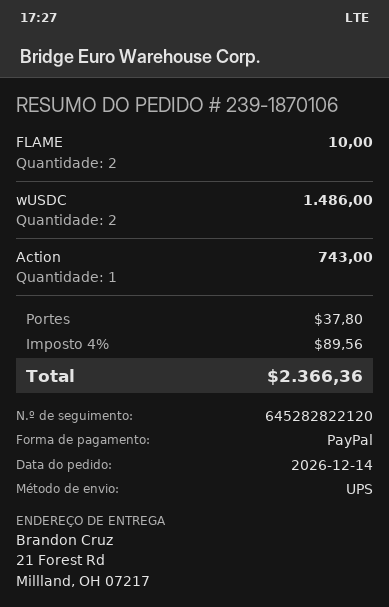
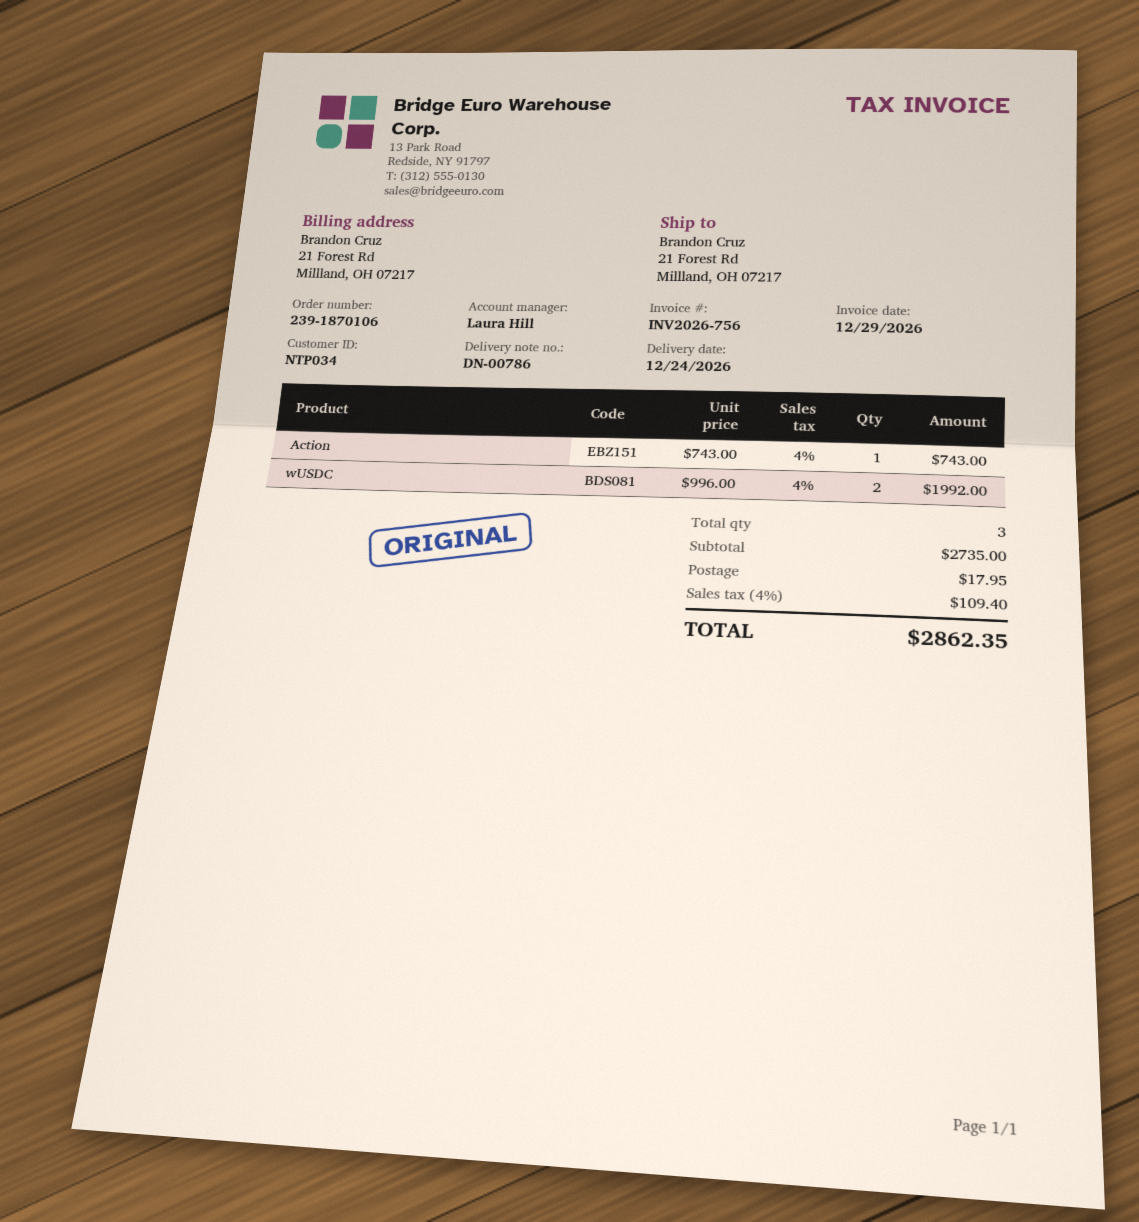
FLAME: 2 for 10.00 -> none
wUSDC: 2 for 1486.00 -> 2 for 1992.00
shipping: 37.80 -> 17.95
tax: 4% = 89.56 -> 4% = 109.40
total: 2366.36 -> 2862.35

